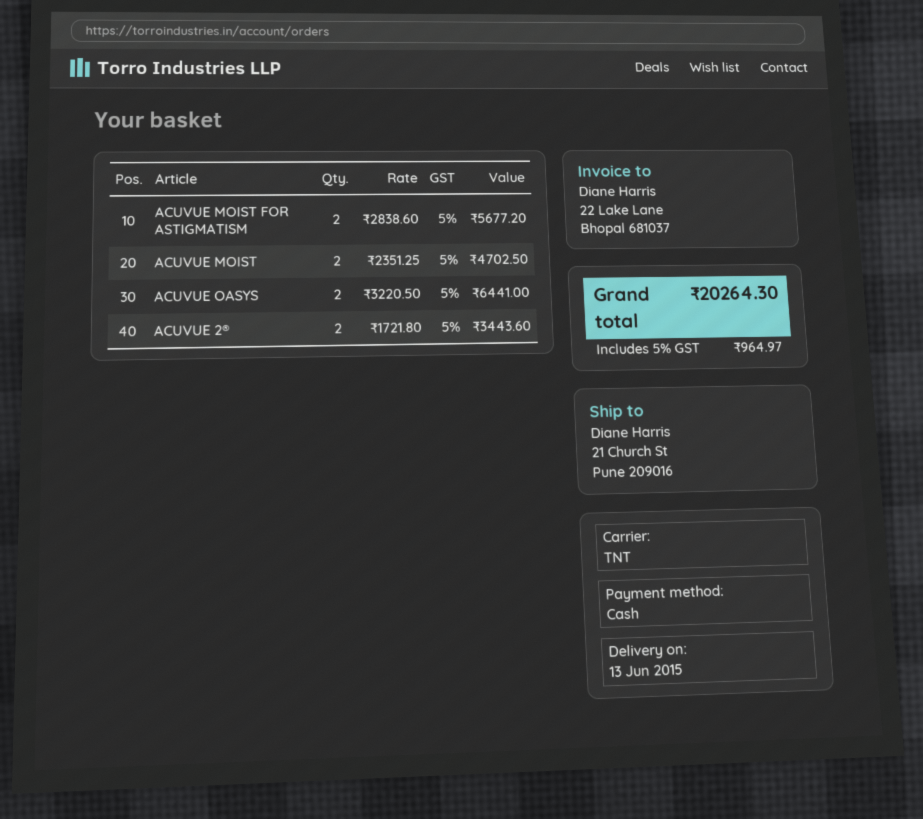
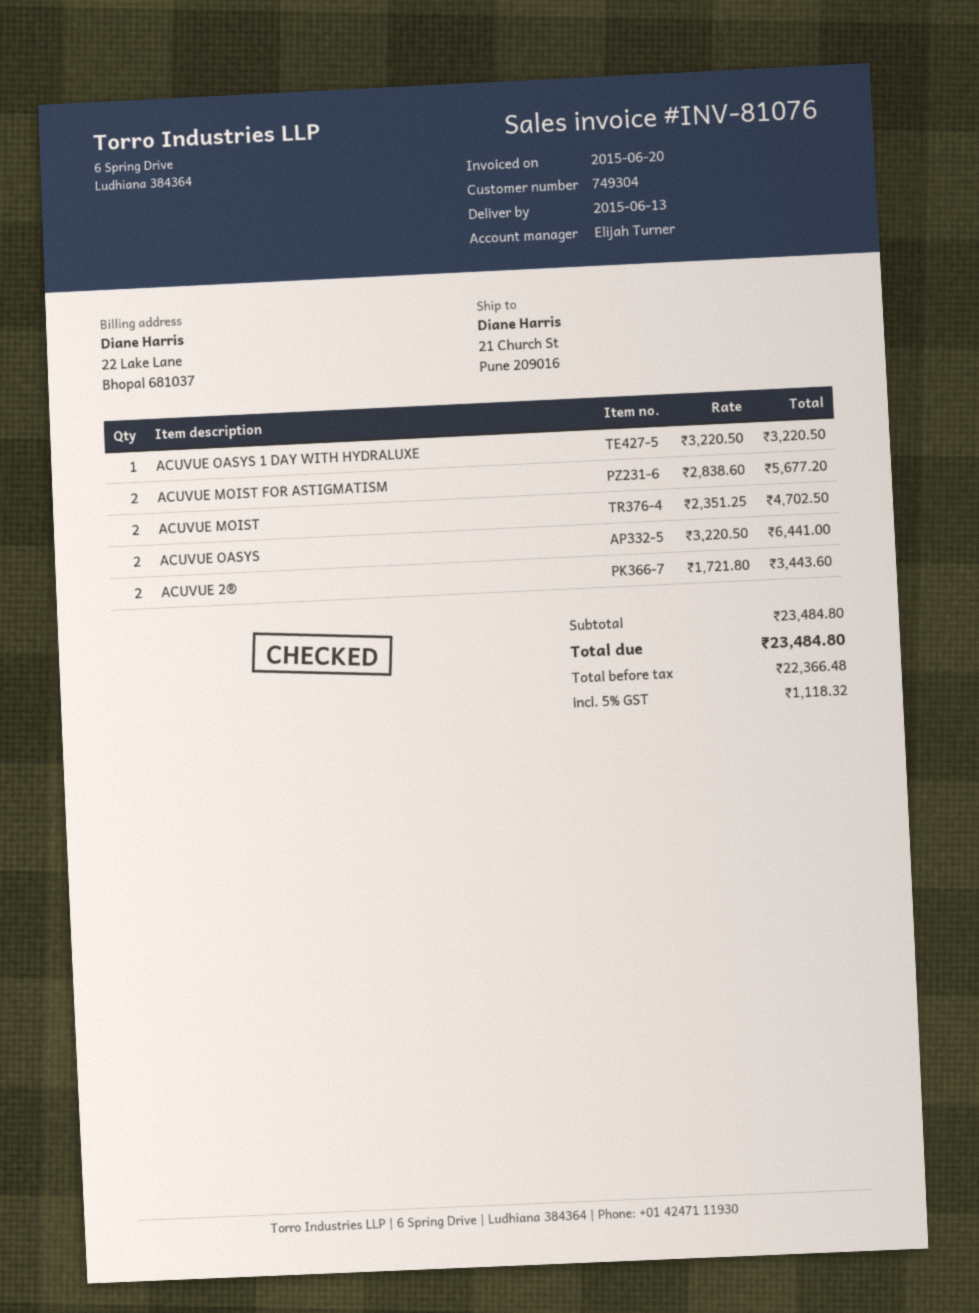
ACUVUE OASYS 1 DAY WITH HYDRALUXE: none -> 1 x 3220.50 = 3220.50
tax: 5% = 964.97 -> 5% = 1118.32
total: 20264.30 -> 23484.80

